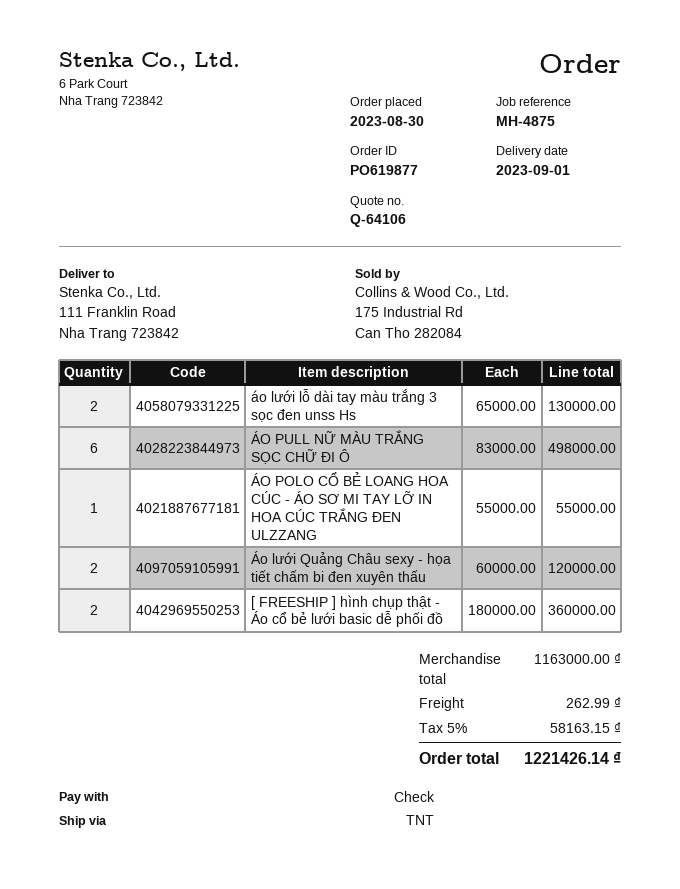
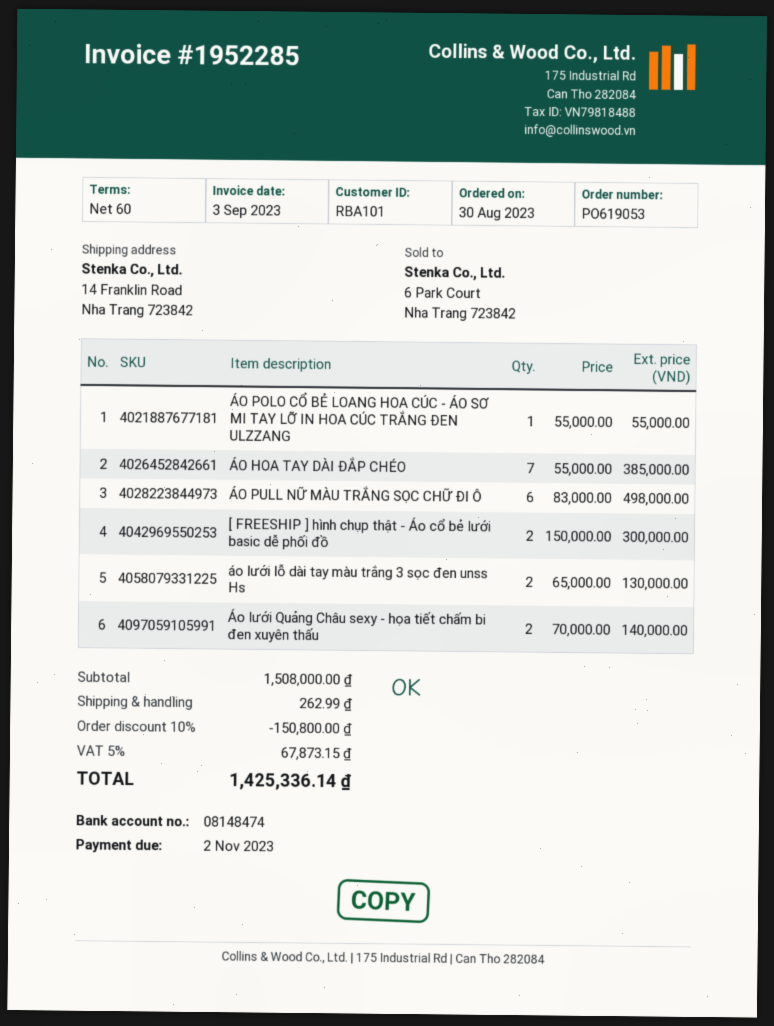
order number: PO619877 -> PO619053
ship to: 111 Franklin Road, Nha Trang 723842 -> 14 Franklin Road, Nha Trang 723842
Áo lưới Quảng Châu sexy - họa tiết chấm bi đen xuyên thấu: 2 x 60000.00 = 120000.00 -> 2 x 70000.00 = 140000.00
[ FREESHIP ] hình chụp thật - Áo cổ bẻ lưới basic dễ phối đồ: 2 x 180000.00 = 360000.00 -> 2 x 150000.00 = 300000.00
ÁO HOA TAY DÀI ĐẮP CHÉO: none -> 7 x 55000.00 = 385000.00
subtotal: 1163000.00 -> 1508000.00
discount: none -> 10% = 150800.00
tax: 5% = 58163.15 -> 5% = 67873.15
total: 1221426.14 -> 1425336.14

